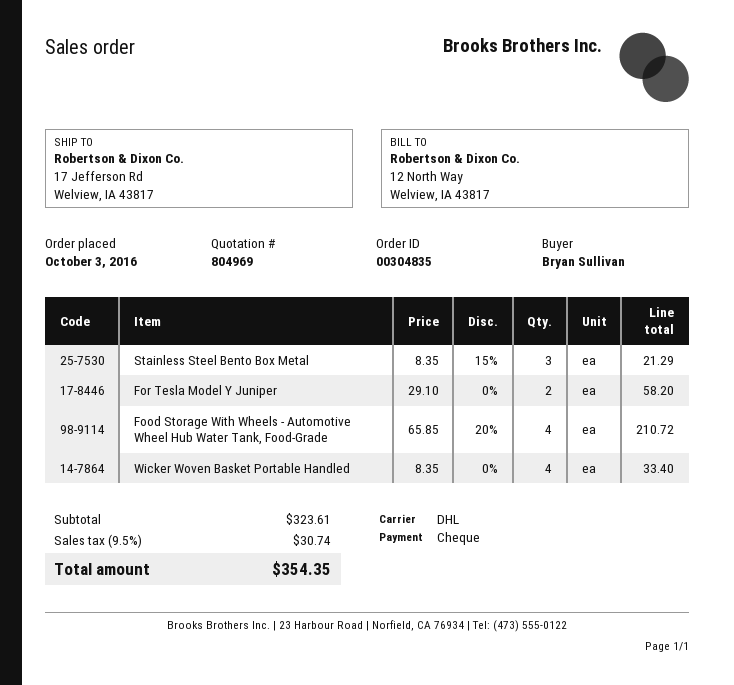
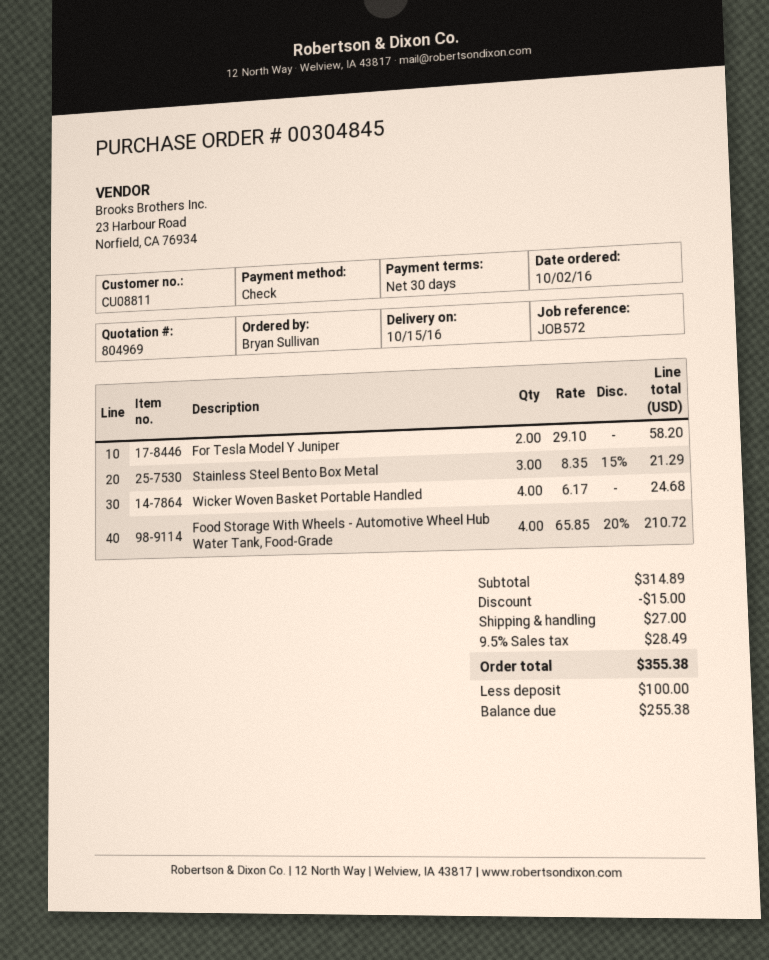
order number: 00304835 -> 00304845
order date: 2016-10-03 -> 2016-10-02
Wicker Woven Basket Portable Handled: 4 x 8.35 = 33.40 -> 4 x 6.17 = 24.68
subtotal: 323.61 -> 314.89
discount: none -> 15.00
shipping: none -> 27.00
tax: 9.5% = 30.74 -> 9.5% = 28.49
total: 354.35 -> 355.38

